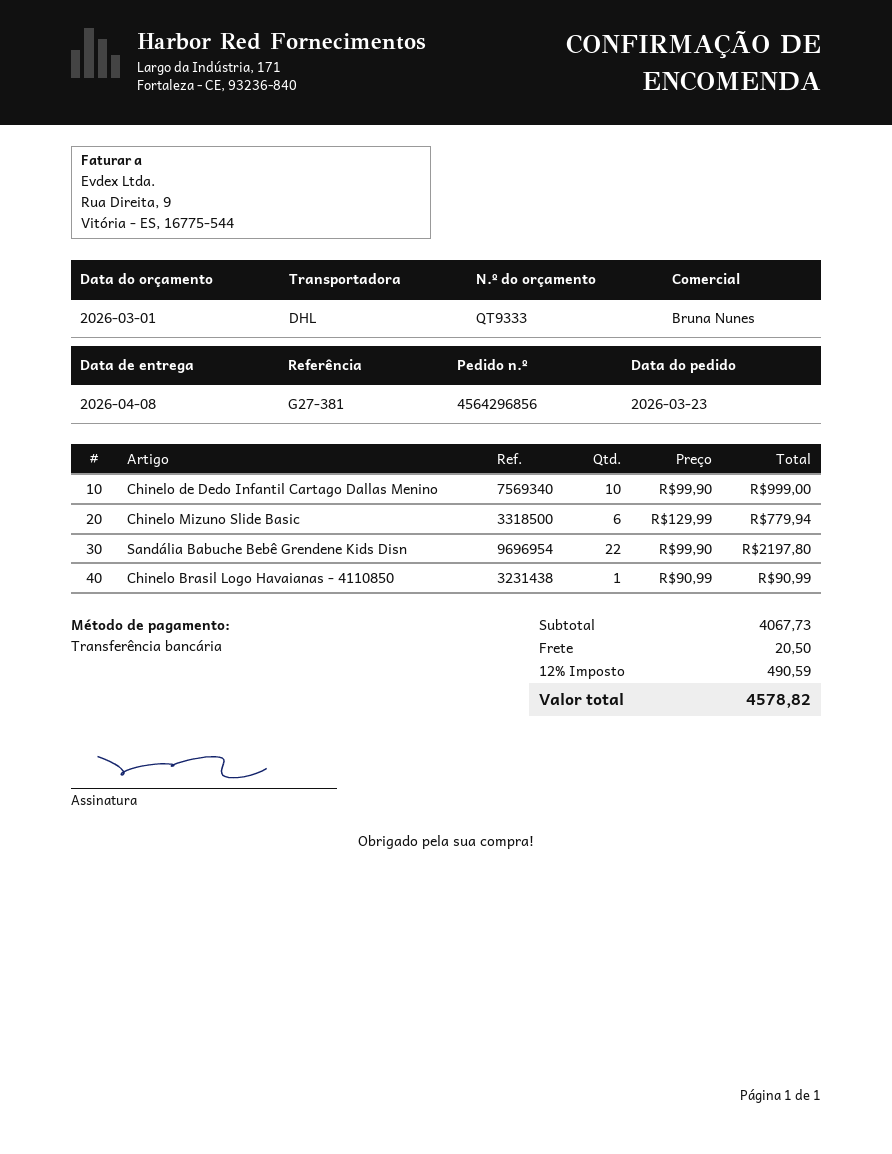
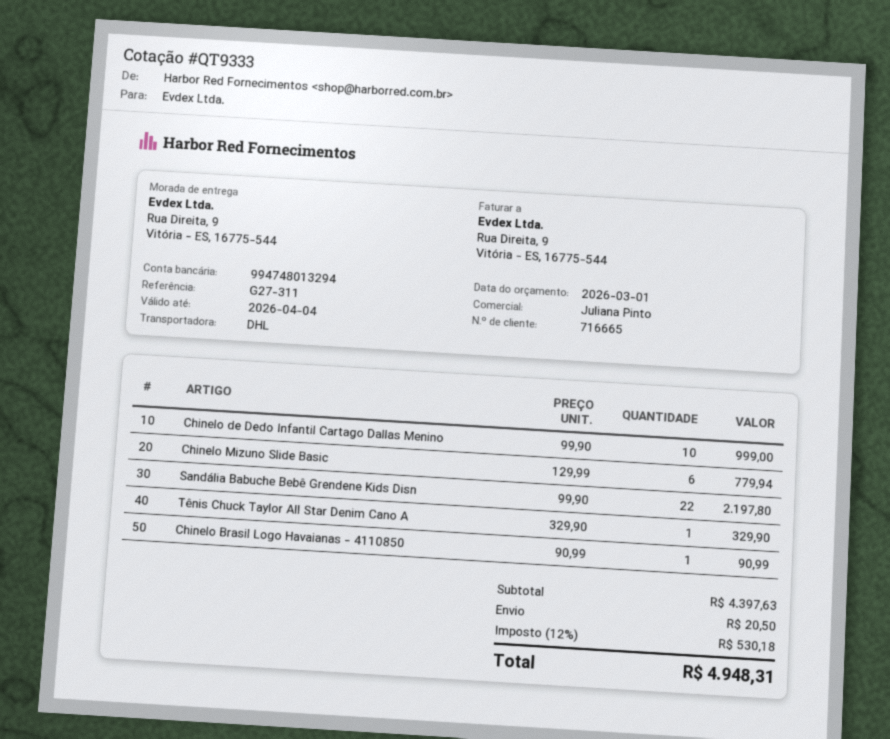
reference: G27-381 -> G27-311
sales rep: Bruna Nunes -> Juliana Pinto
Tênis Chuck Taylor All Star Denim Cano A: none -> 1 x 329.90 = 329.90
subtotal: 4067.73 -> 4397.63
tax: 12% = 490.59 -> 12% = 530.18
total: 4578.82 -> 4948.31

